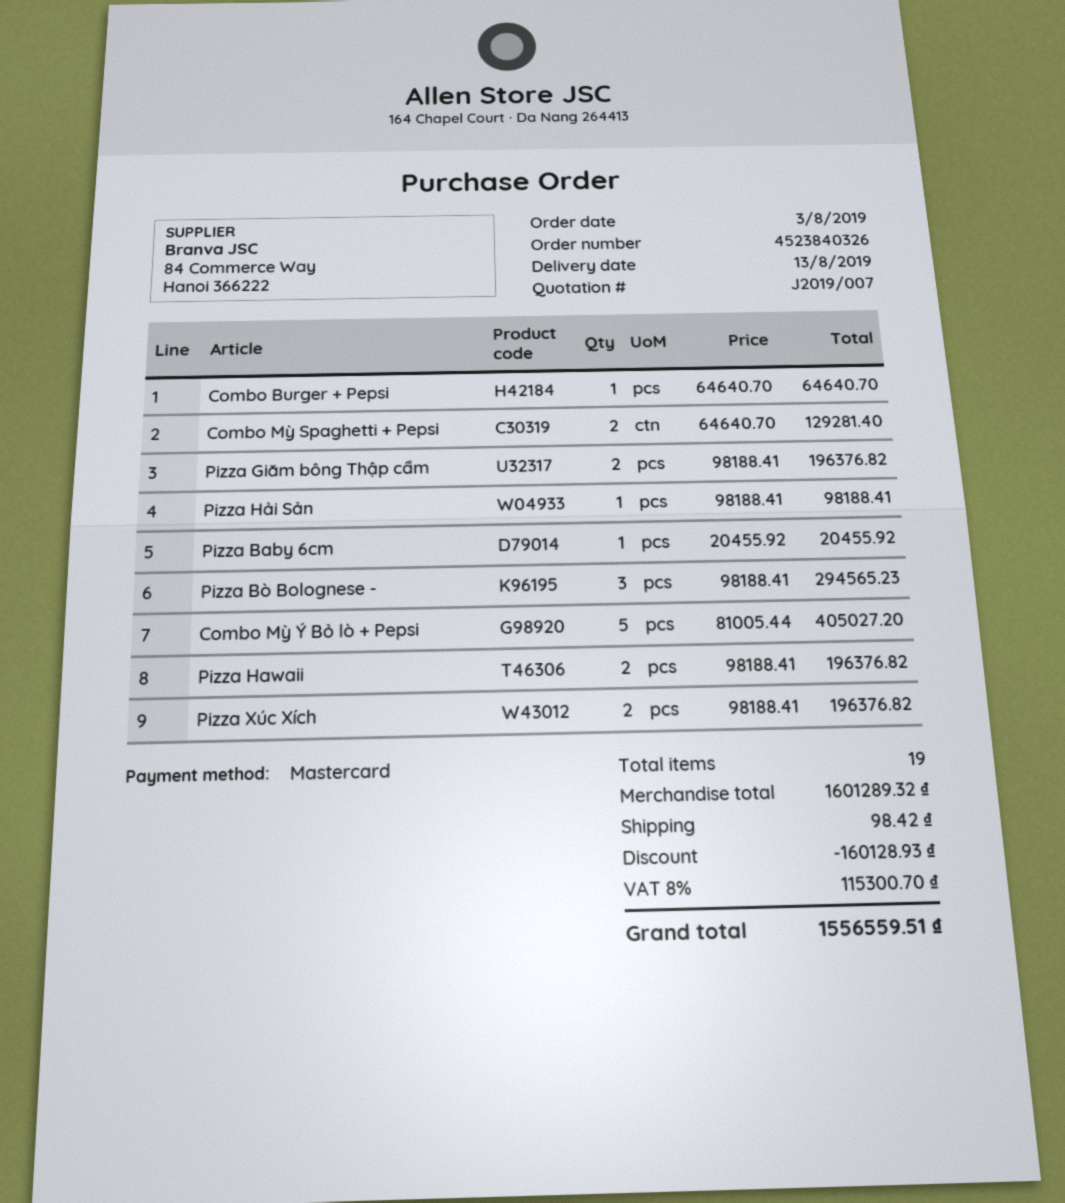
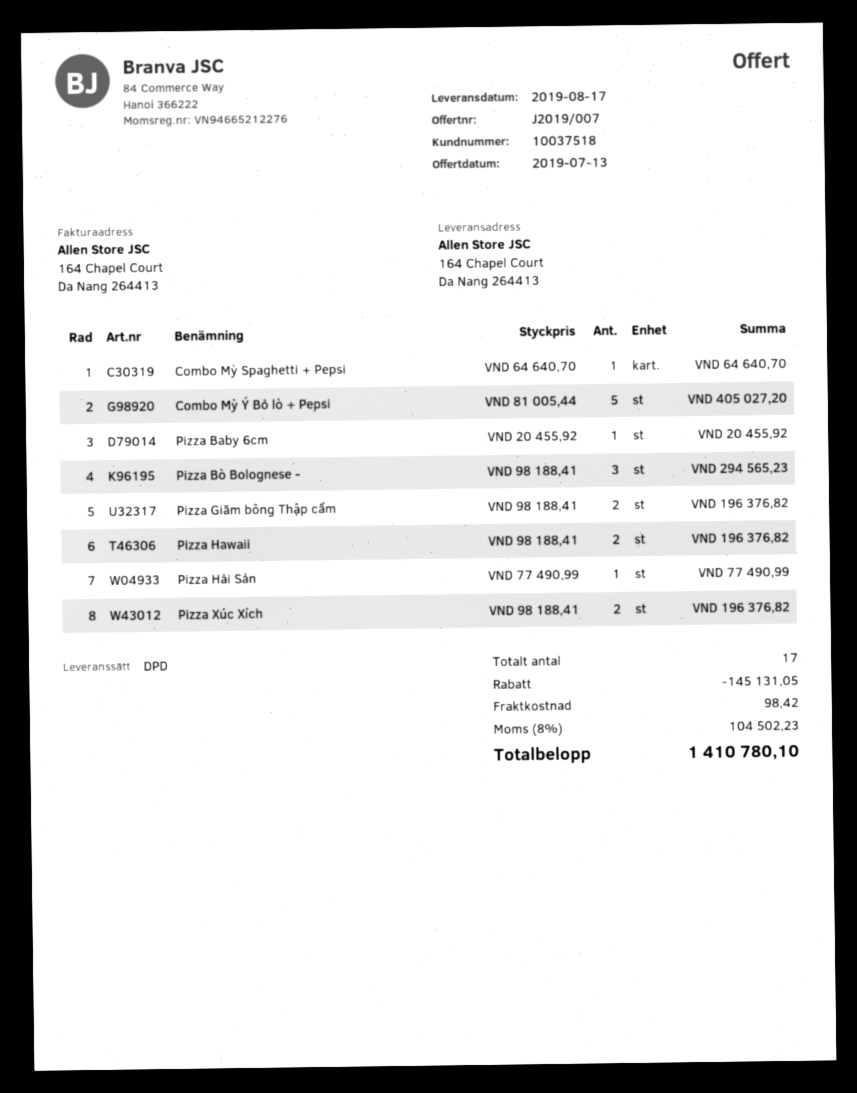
delivery date: 2019-08-13 -> 2019-08-17
Combo Burger + Pepsi: 1 x 64640.70 = 64640.70 -> none
Combo Mỳ Spaghetti + Pepsi: 2 x 64640.70 = 129281.40 -> 1 x 64640.70 = 64640.70
Pizza Hải Sản: 1 x 98188.41 = 98188.41 -> 1 x 77490.99 = 77490.99
total quantity: 19 -> 17
discount: 160128.93 -> 145131.05
tax: 8% = 115300.70 -> 8% = 104502.23
total: 1556559.51 -> 1410780.10

